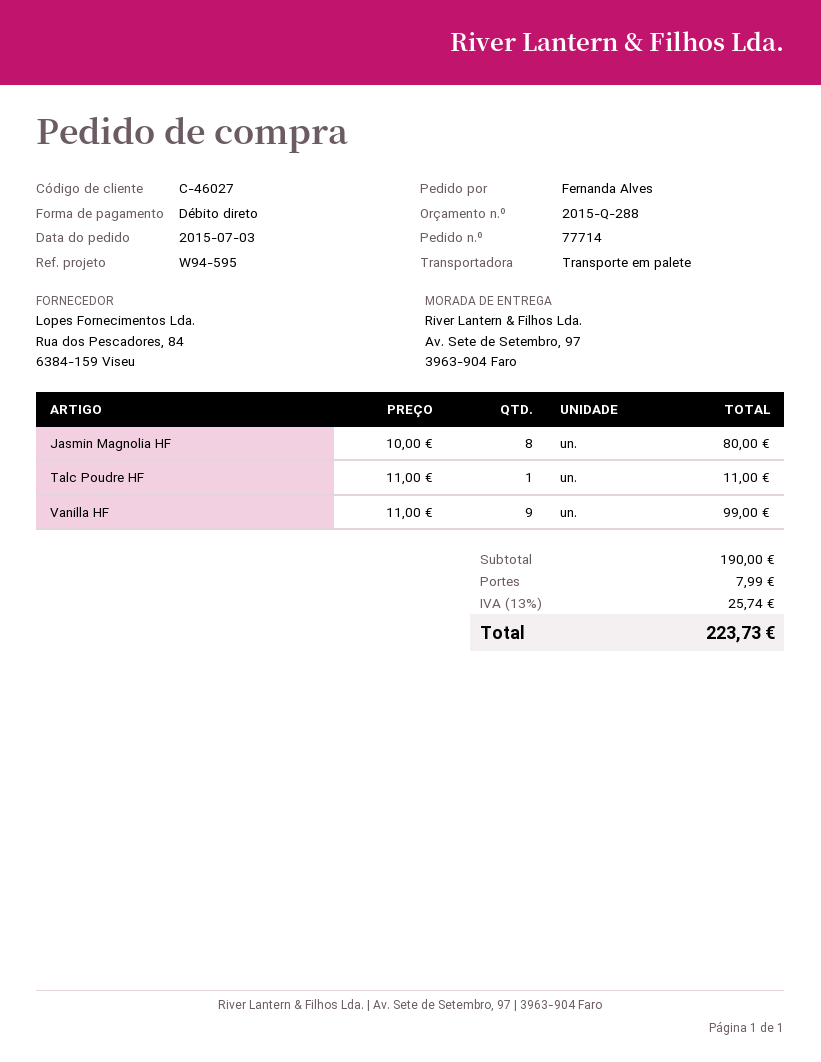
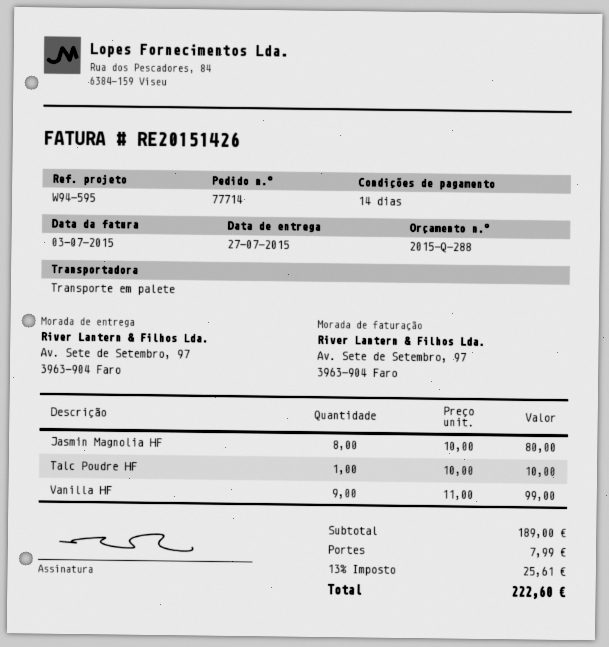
Talc Poudre HF: 1 x 11.00 = 11.00 -> 1 x 10.00 = 10.00
subtotal: 190.00 -> 189.00
tax: 13% = 25.74 -> 13% = 25.61
total: 223.73 -> 222.60

